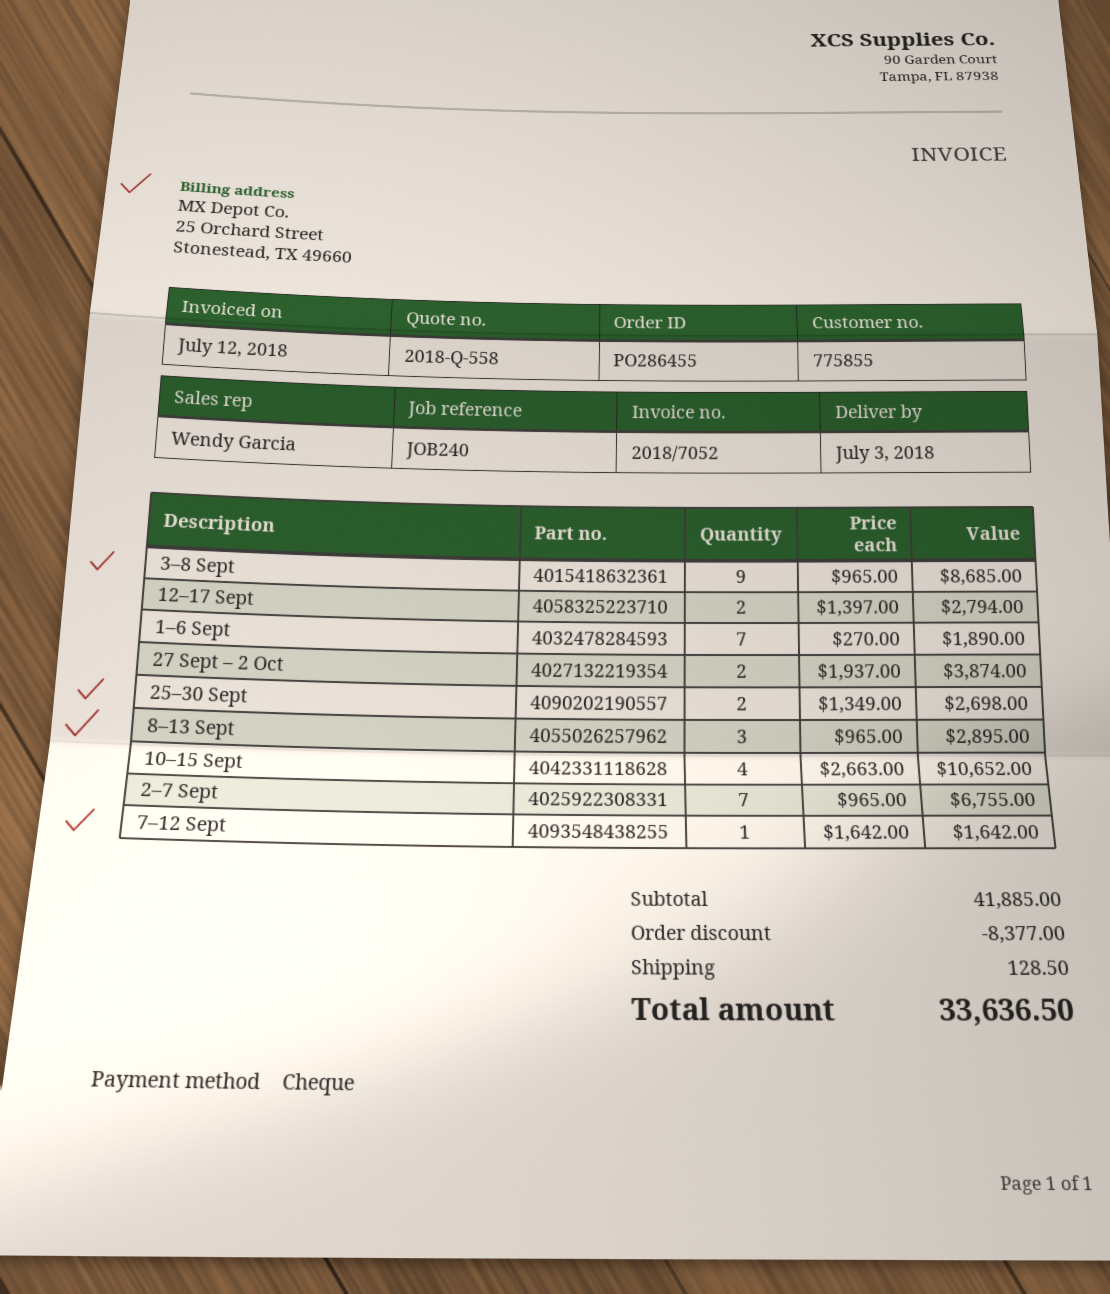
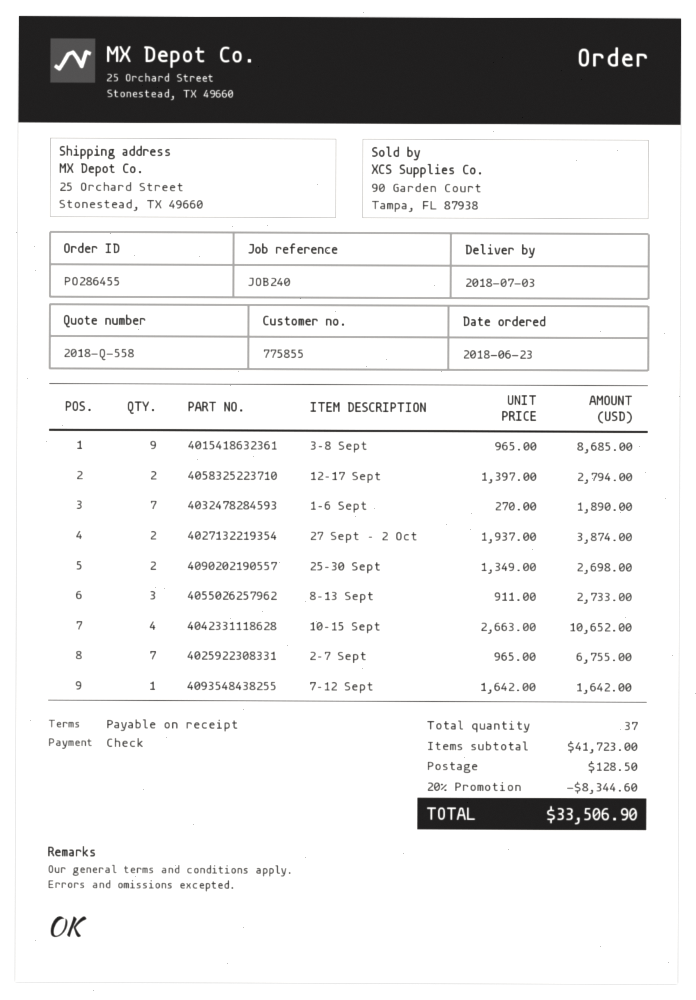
8–13 Sept: 3 x 965.00 = 2895.00 -> 3 x 911.00 = 2733.00
subtotal: 41885.00 -> 41723.00
discount: 8377.00 -> 8344.60
total: 33636.50 -> 33506.90

